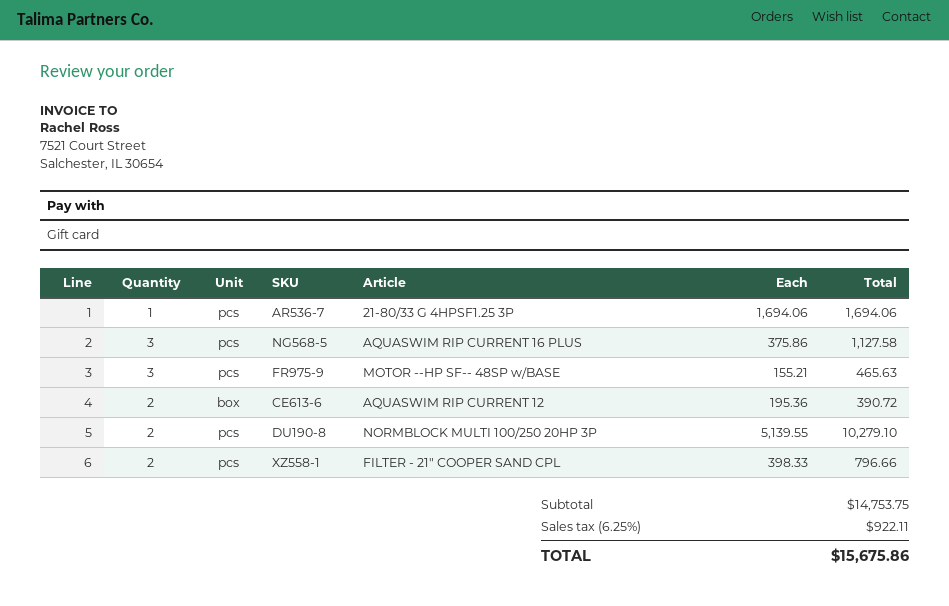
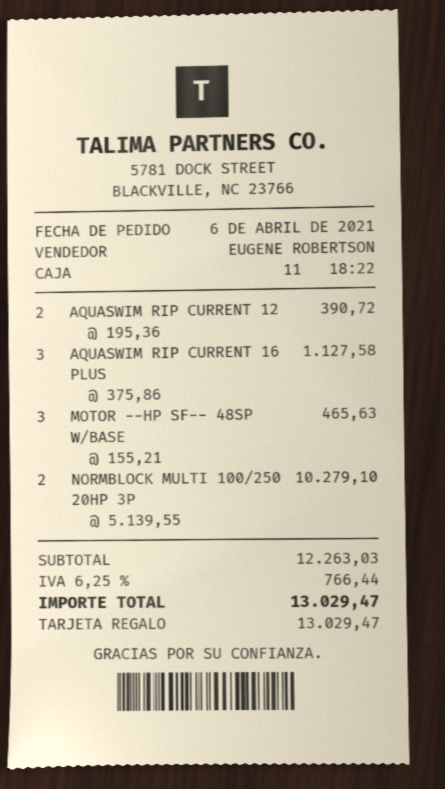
21-80/33 G 4HPSF1.25 3P: 1 x 1694.06 = 1694.06 -> none
FILTER - 21" COOPER SAND CPL: 2 x 398.33 = 796.66 -> none
subtotal: 14753.75 -> 12263.03
tax: 6.25% = 922.11 -> 6.25% = 766.44
total: 15675.86 -> 13029.47

